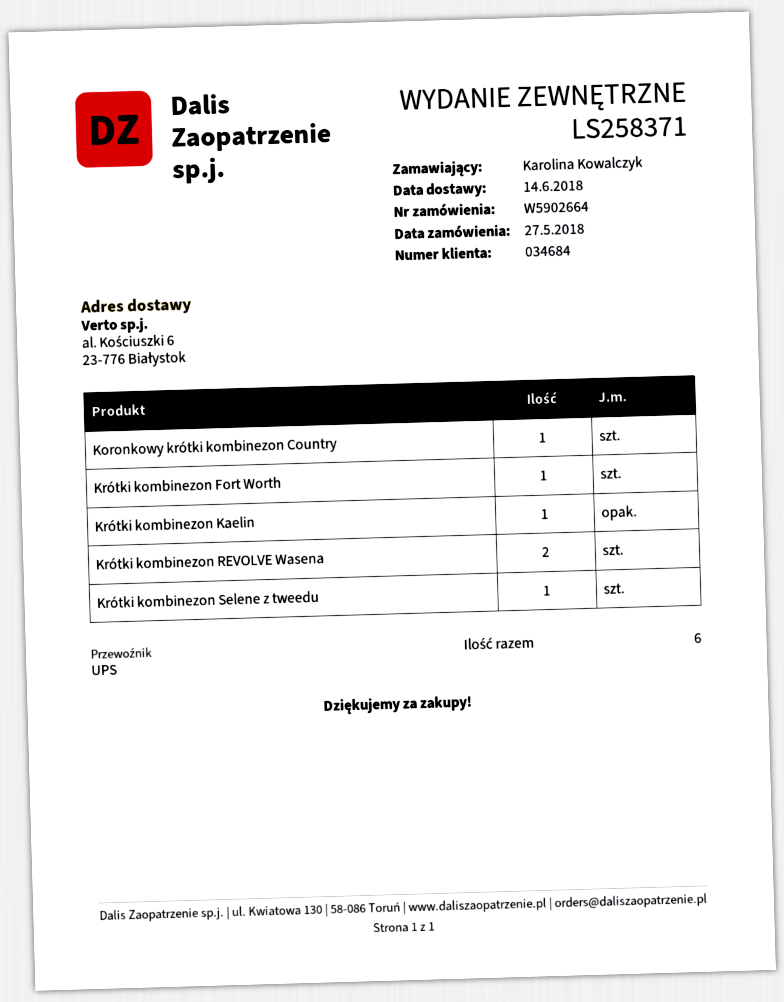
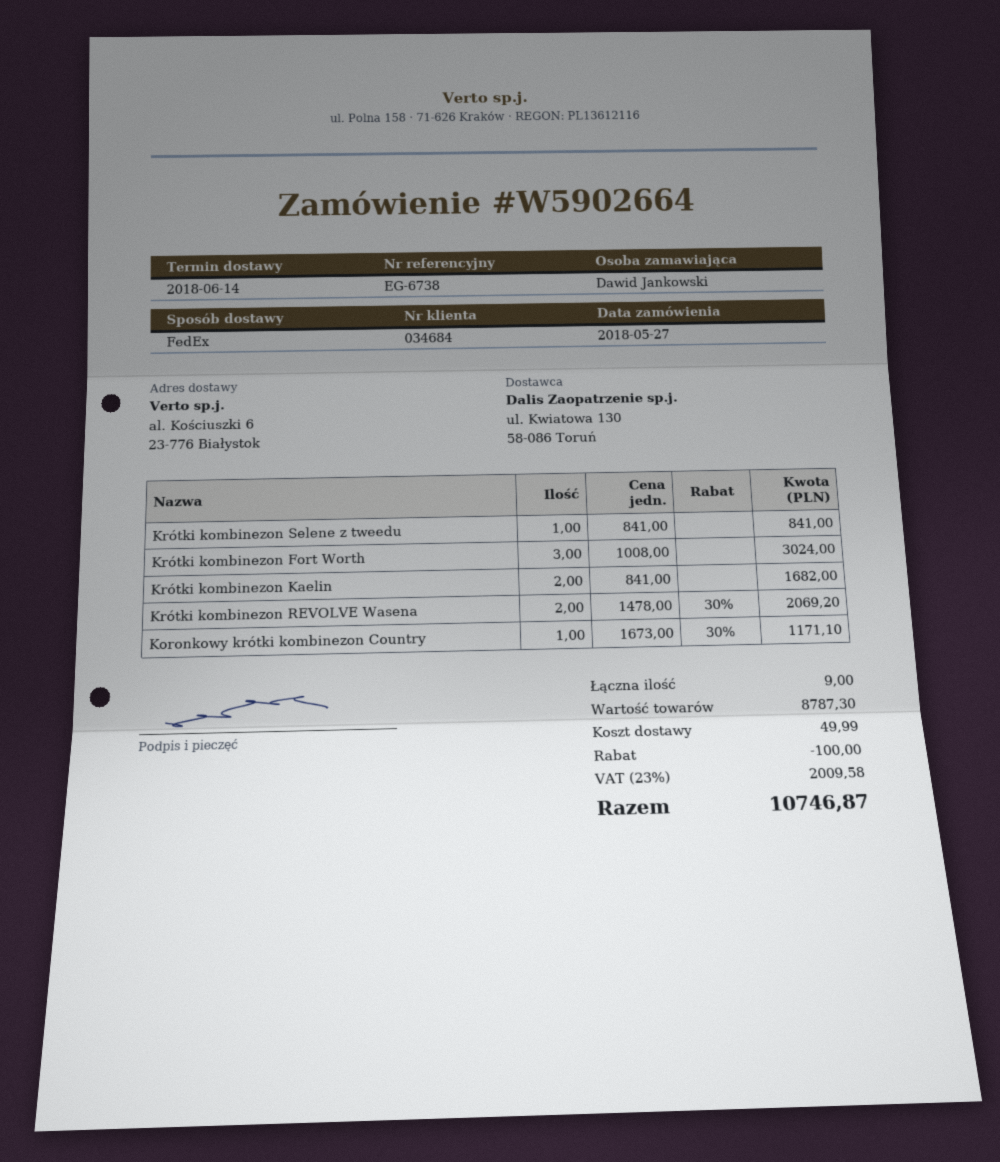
ordered by: Karolina Kowalczyk -> Dawid Jankowski
shipping method: UPS -> FedEx
Krótki kombinezon Fort Worth: 1 -> 3
Krótki kombinezon Kaelin: 1 -> 2
total quantity: 6 -> 9

